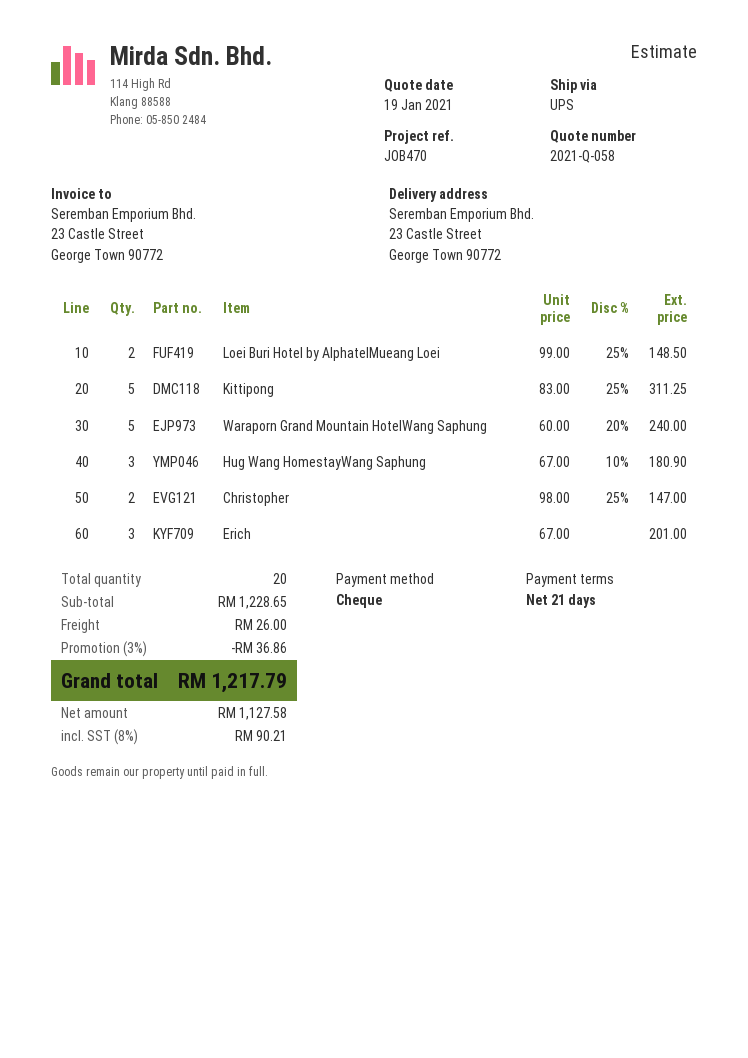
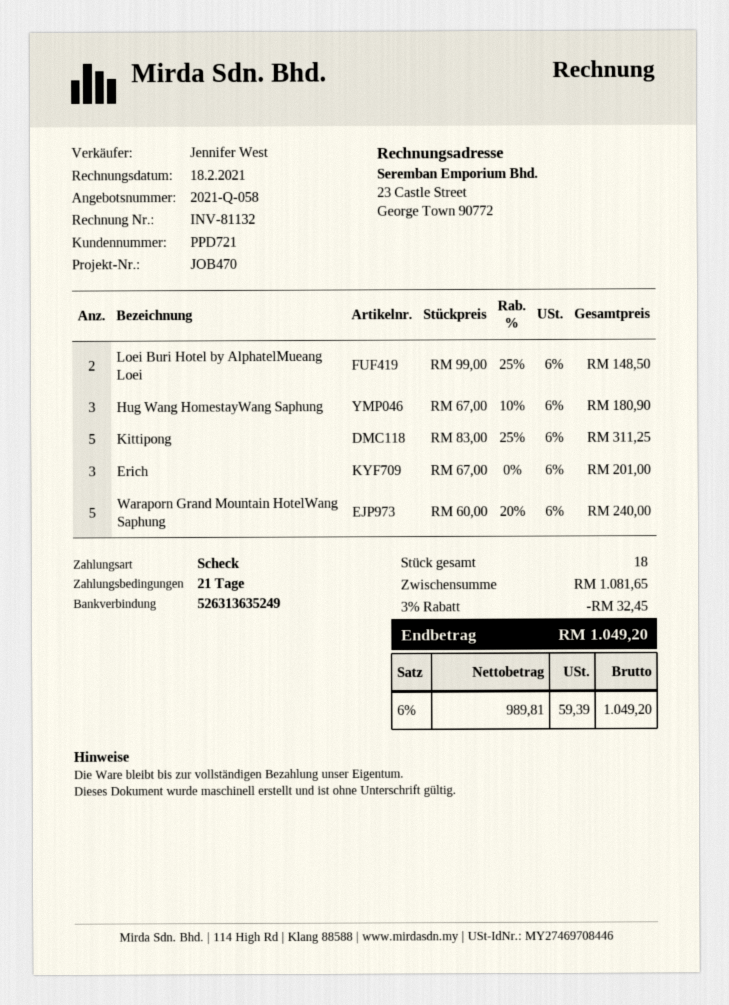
Christopher: 2 x 98.00 - 25% = 147.00 -> none
total quantity: 20 -> 18
subtotal: 1228.65 -> 1081.65
discount: 3% = 36.86 -> 3% = 32.45
shipping: 26.00 -> none
net: 1127.58 -> 989.81
tax: 8% = 90.21 -> 6% = 59.39
total: 1217.79 -> 1049.20

